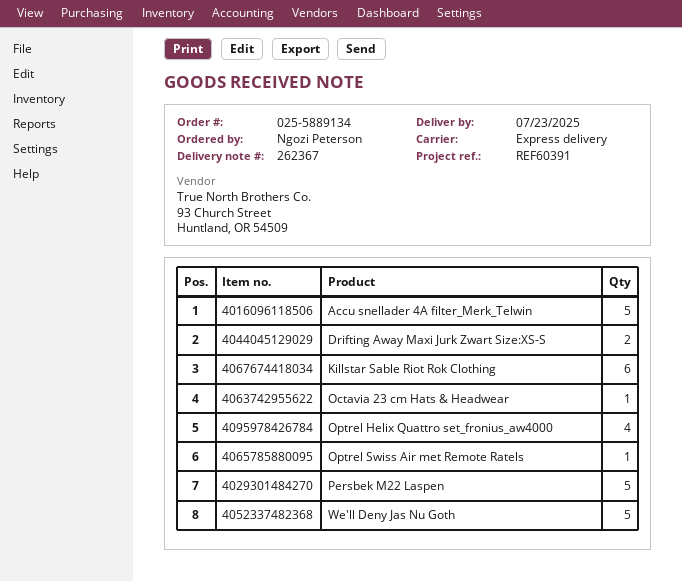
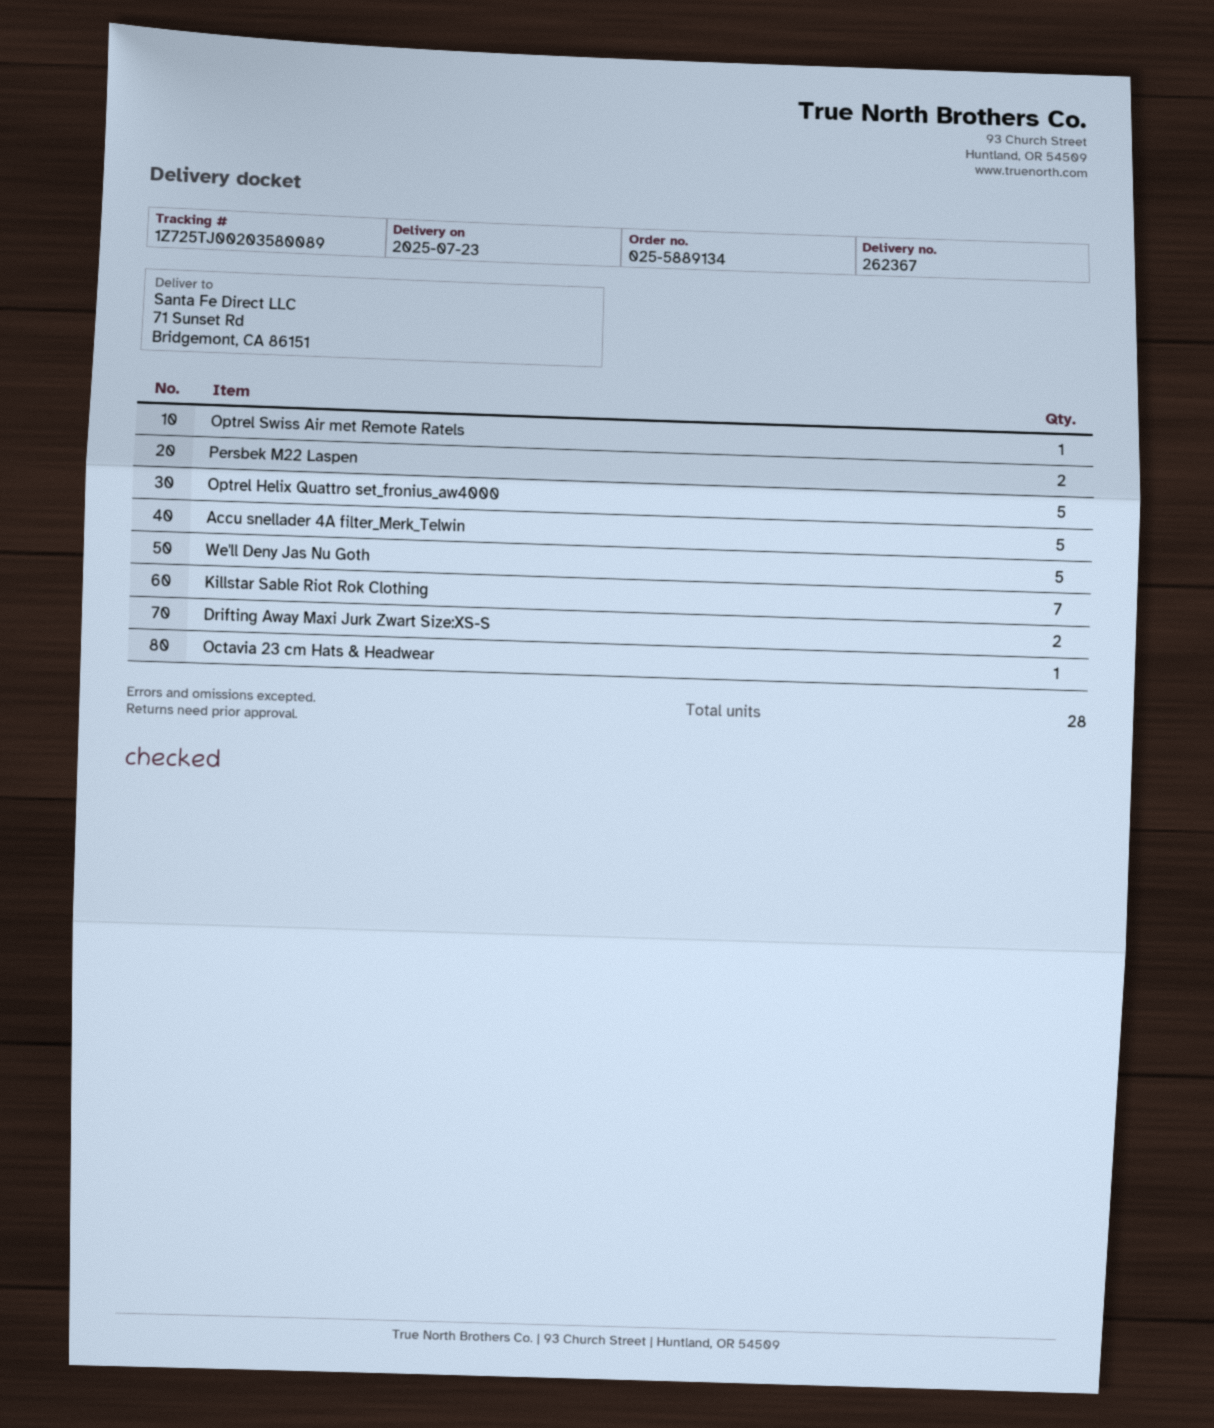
Killstar Sable Riot Rok Clothing: 6 -> 7
Optrel Helix Quattro set_fronius_aw4000: 4 -> 5
Persbek M22 Laspen: 5 -> 2

